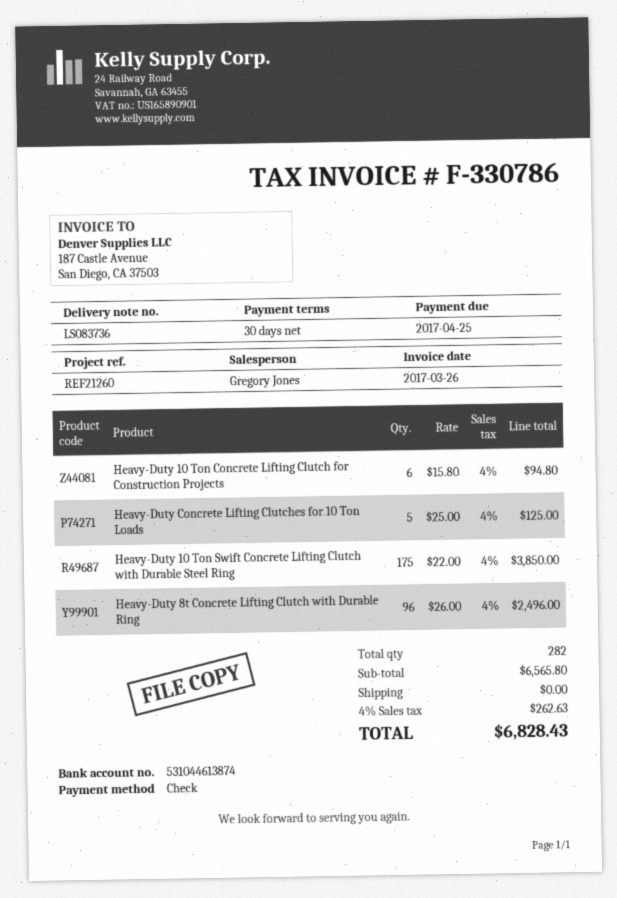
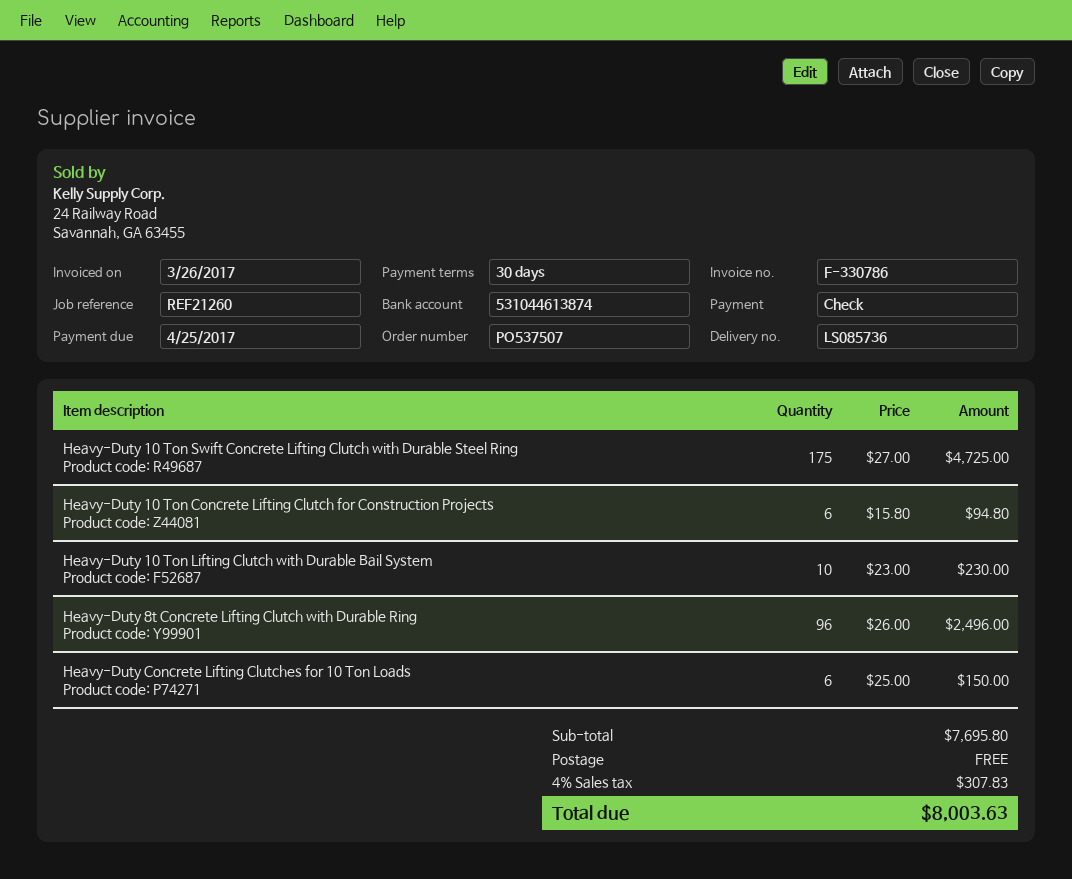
delivery note number: LS083736 -> LS085736
Heavy-Duty Concrete Lifting Clutches for 10 Ton Loads: 5 x 25.00 = 125.00 -> 6 x 25.00 = 150.00
Heavy-Duty 10 Ton Swift Concrete Lifting Clutch with Durable Steel Ring: 175 x 22.00 = 3850.00 -> 175 x 27.00 = 4725.00
Heavy-Duty 10 Ton Lifting Clutch with Durable Bail System: none -> 10 x 23.00 = 230.00
subtotal: 6565.80 -> 7695.80
tax: 4% = 262.63 -> 4% = 307.83
total: 6828.43 -> 8003.63

